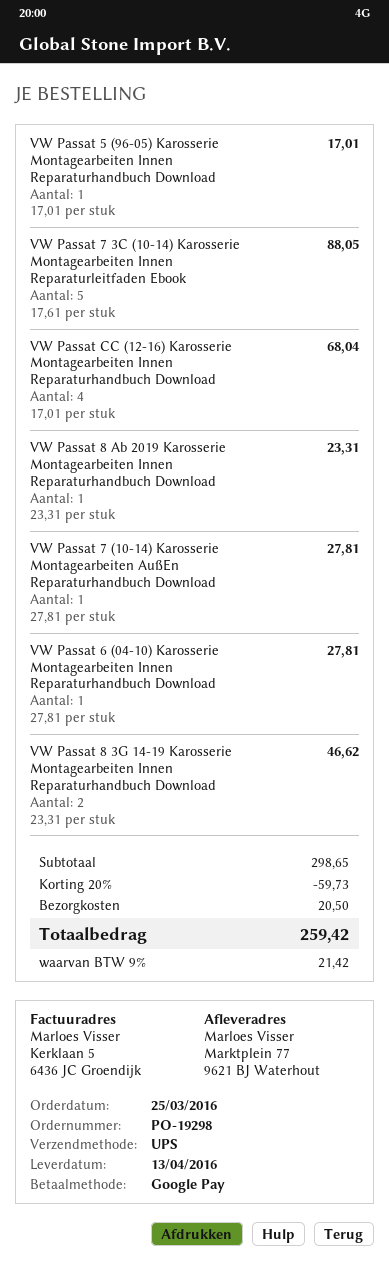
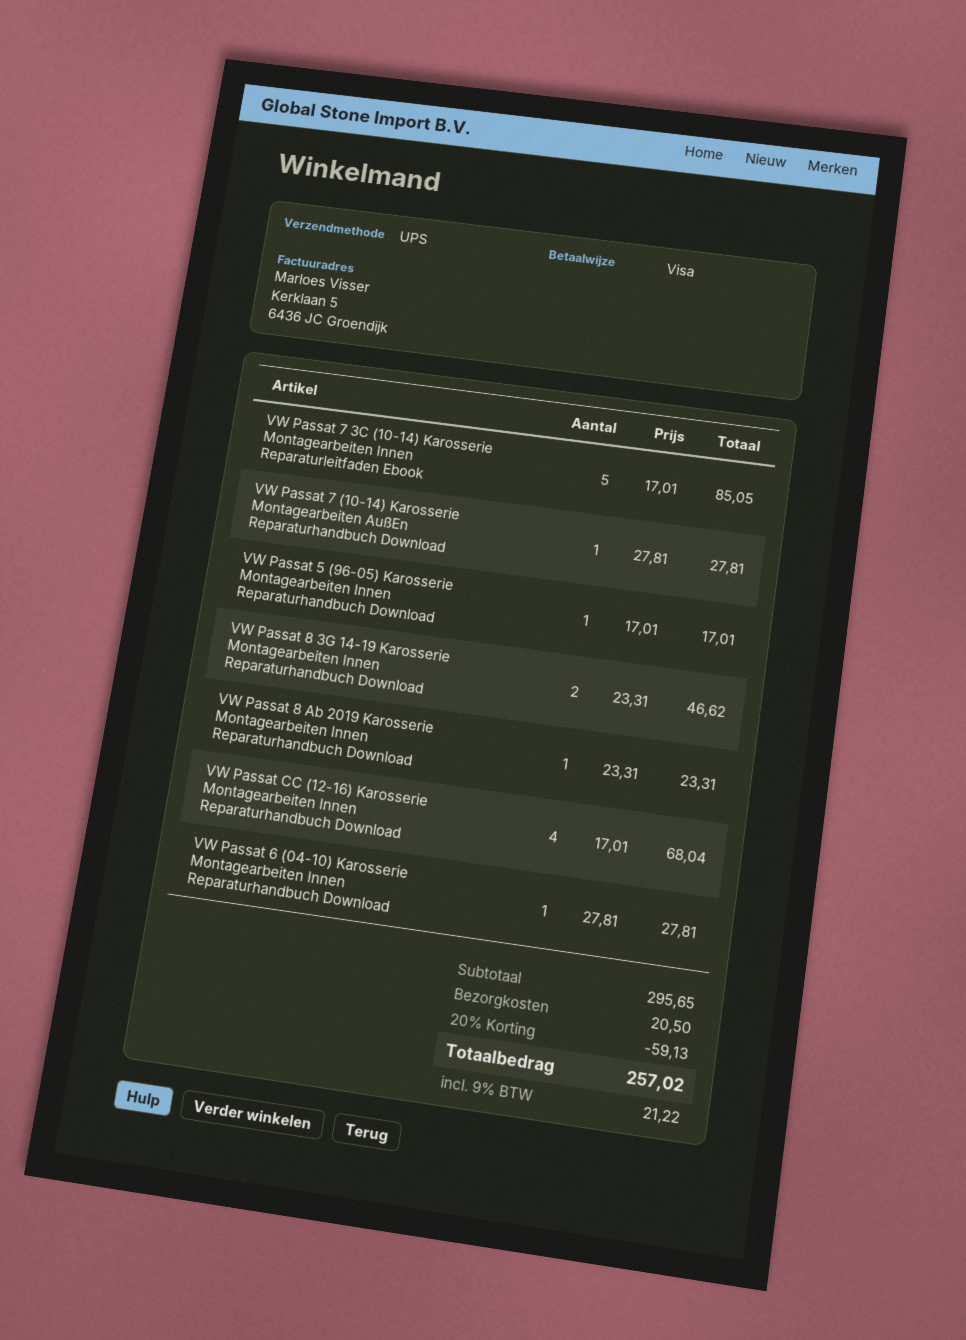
payment method: Google Pay -> Visa
VW Passat 7 3C (10-14) Karosserie Montagearbeiten Innen Reparaturleitfaden Ebook: 5 x 17.61 = 88.05 -> 5 x 17.01 = 85.05
subtotal: 298.65 -> 295.65
discount: 20% = 59.73 -> 20% = 59.13
tax: 9% = 21.42 -> 9% = 21.22
total: 259.42 -> 257.02

